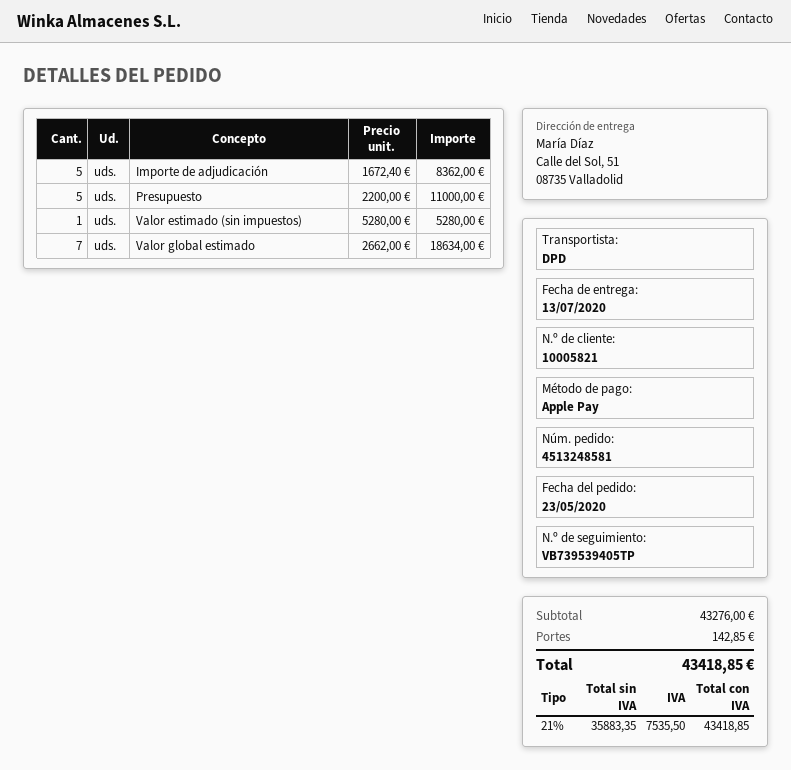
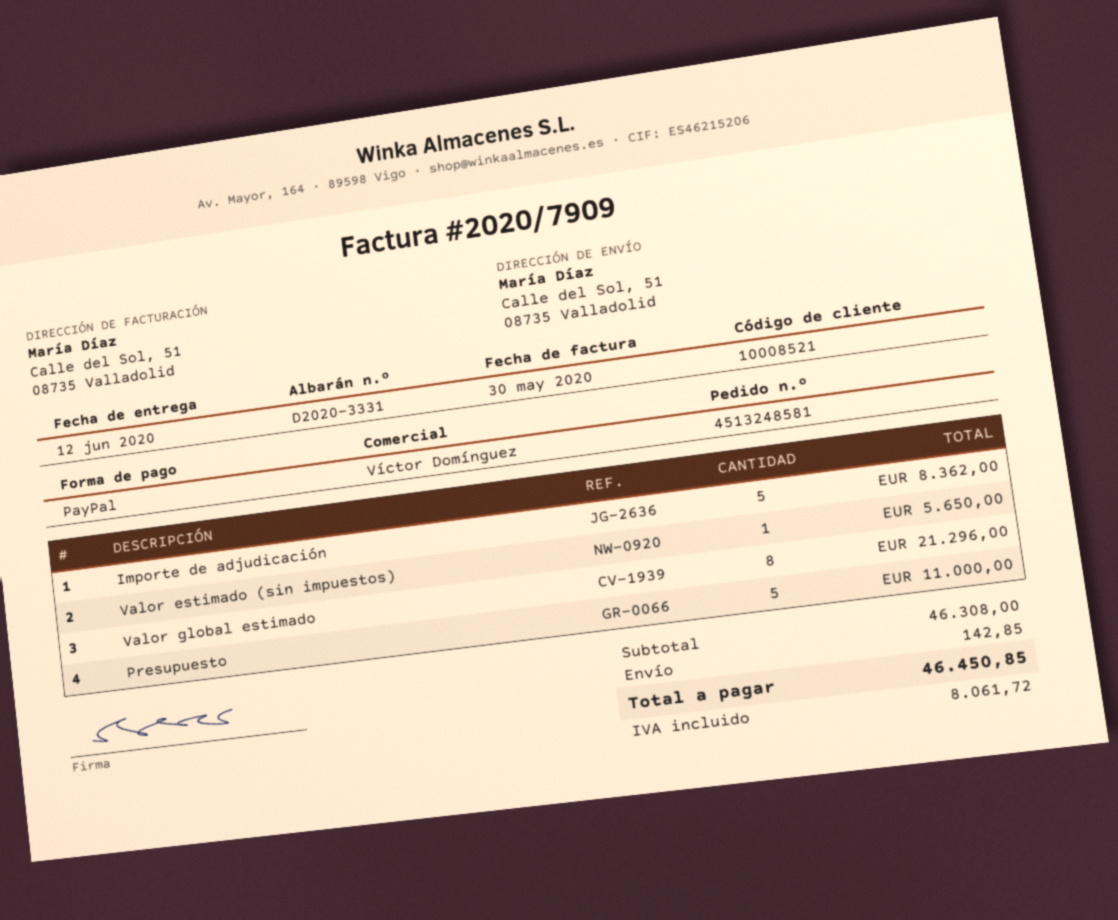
delivery date: 2020-07-13 -> 2020-06-12
customer number: 10005821 -> 10008521
payment method: Apple Pay -> PayPal
Valor estimado (sin impuestos): 1 for 5280.00 -> 1 for 5650.00
Valor global estimado: 7 for 18634.00 -> 8 for 21296.00
subtotal: 43276.00 -> 46308.00
tax: 7535.50 -> 8061.72
total: 43418.85 -> 46450.85

